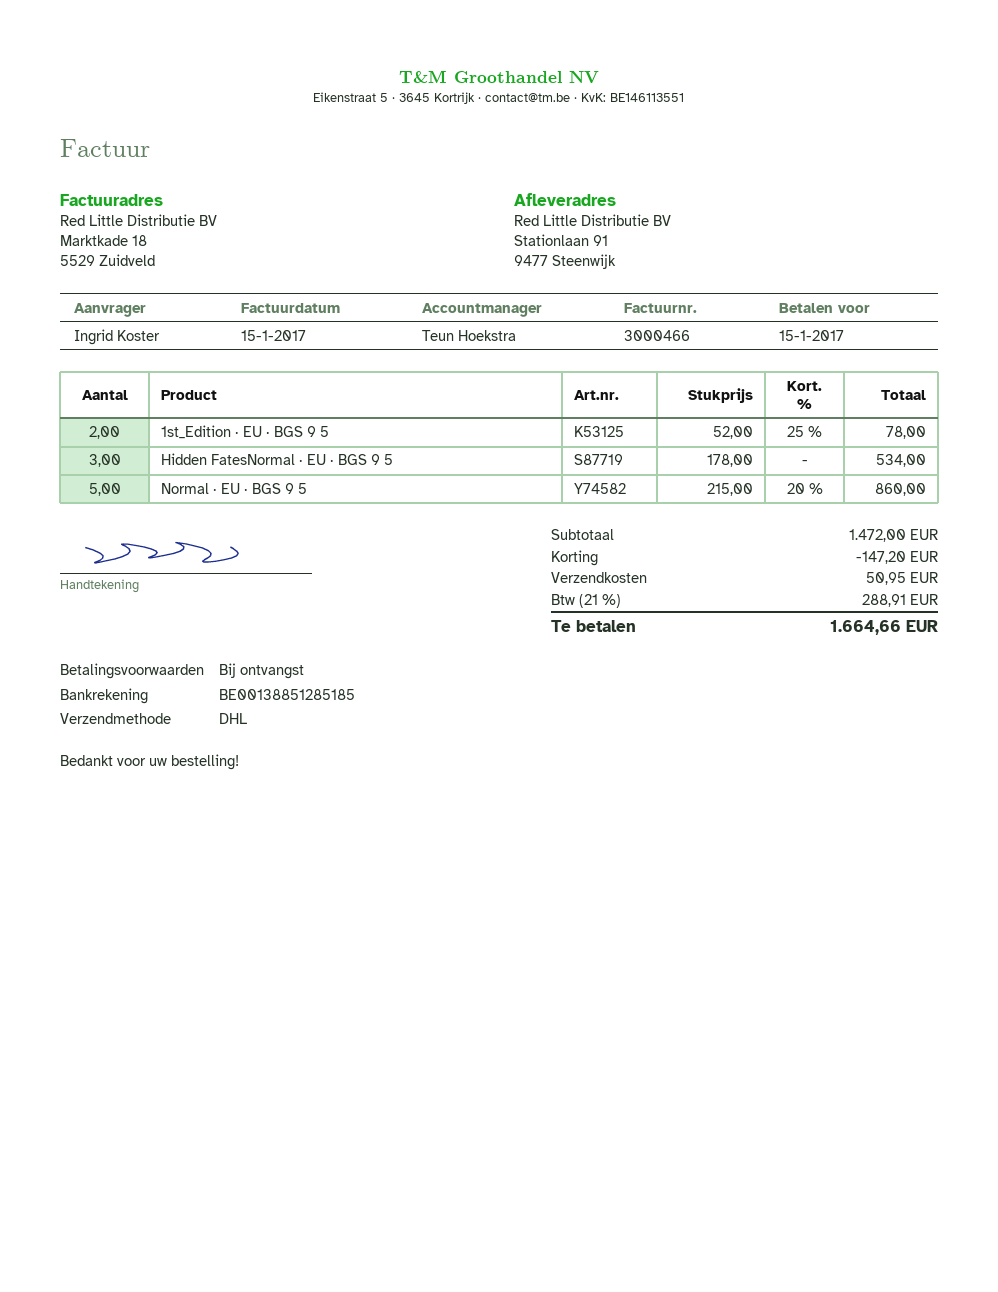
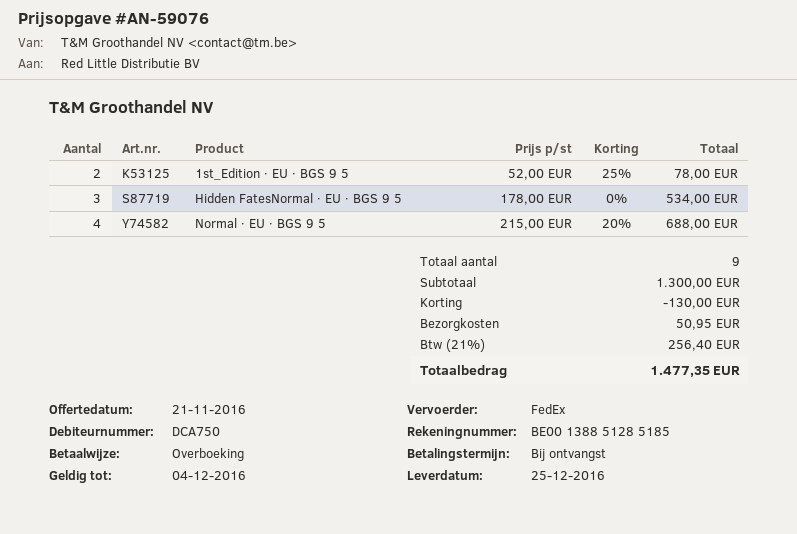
shipping method: DHL -> FedEx
Normal · EU · BGS 9 5: 5 x 215.00 - 20% = 860.00 -> 4 x 215.00 - 20% = 688.00
subtotal: 1472.00 -> 1300.00
discount: 147.20 -> 130.00
tax: 21% = 288.91 -> 21% = 256.40
total: 1664.66 -> 1477.35

